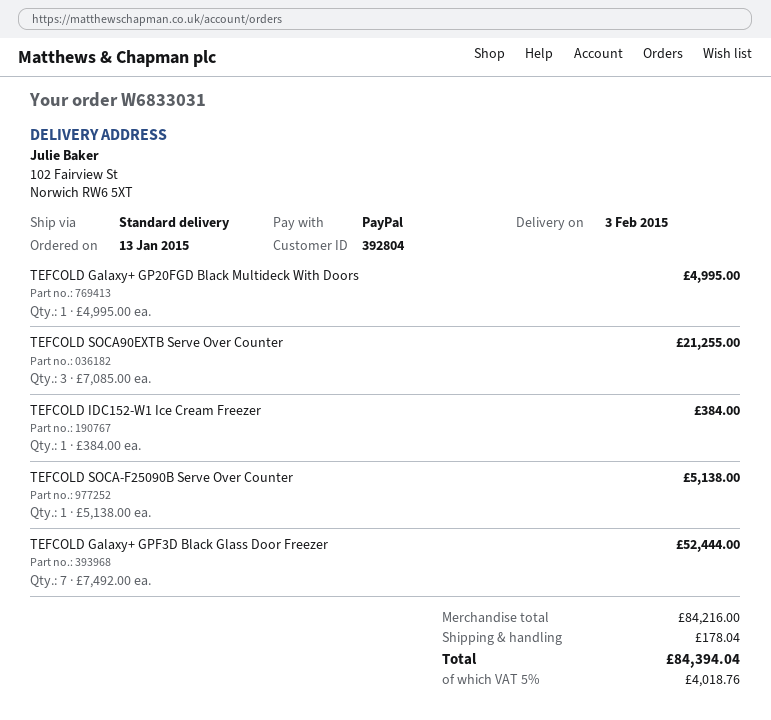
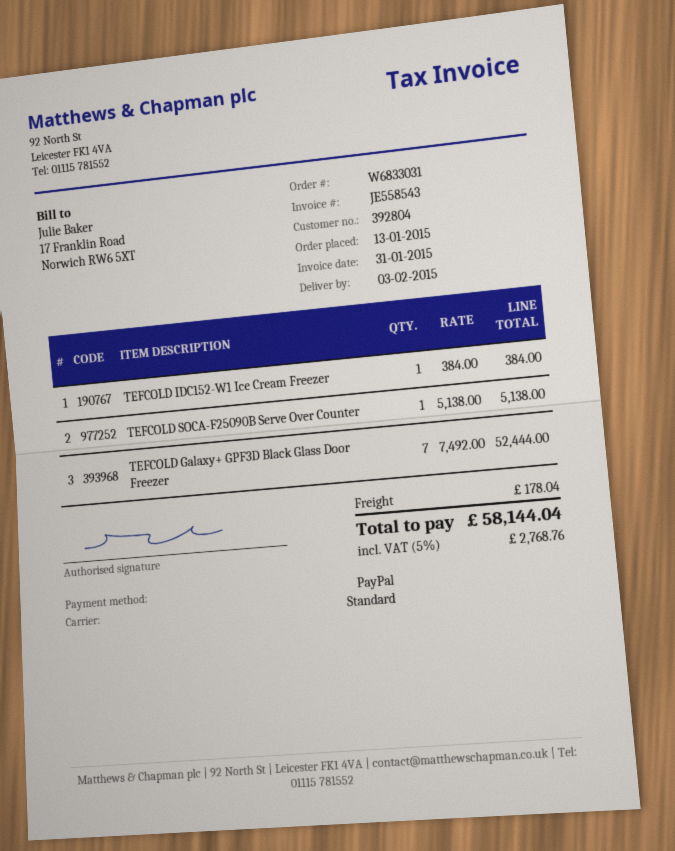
TEFCOLD Galaxy+ GP20FGD Black Multideck With Doors: 1 x 4995.00 = 4995.00 -> none
TEFCOLD SOCA90EXTB Serve Over Counter: 3 x 7085.00 = 21255.00 -> none
tax: 5% = 4018.76 -> 5% = 2768.76
total: 84394.04 -> 58144.04

